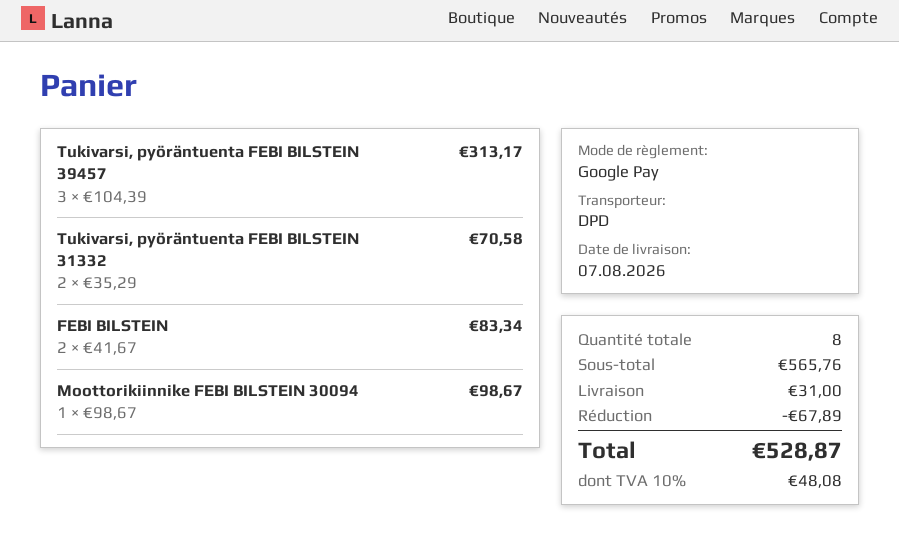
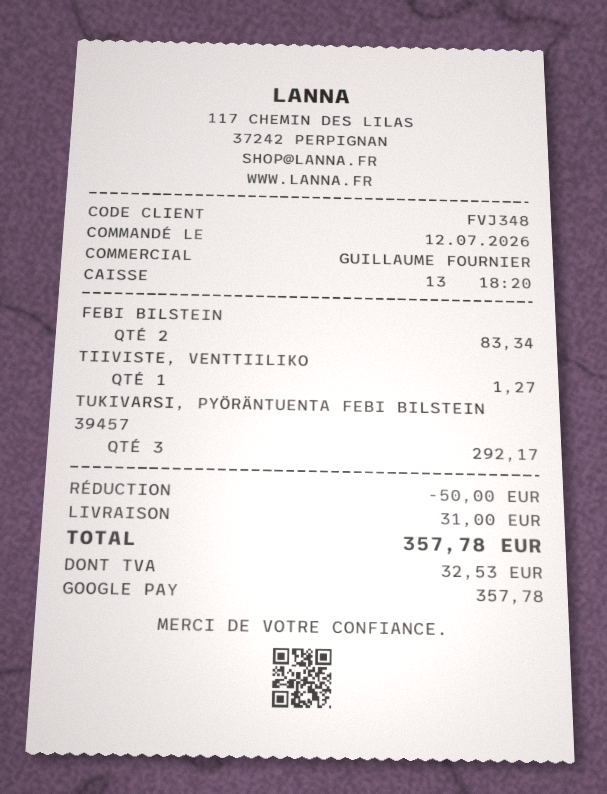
Tukivarsi, pyöräntuenta FEBI BILSTEIN 39457: 3 for 313.17 -> 3 for 292.17
Tukivarsi, pyöräntuenta FEBI BILSTEIN 31332: 2 for 70.58 -> none
Moottorikiinnike FEBI BILSTEIN 30094: 1 for 98.67 -> none
TIIVISTE, VENTTIILIKO: none -> 1 for 1.27
discount: 67.89 -> 50.00
tax: 48.08 -> 32.53
total: 528.87 -> 357.78

